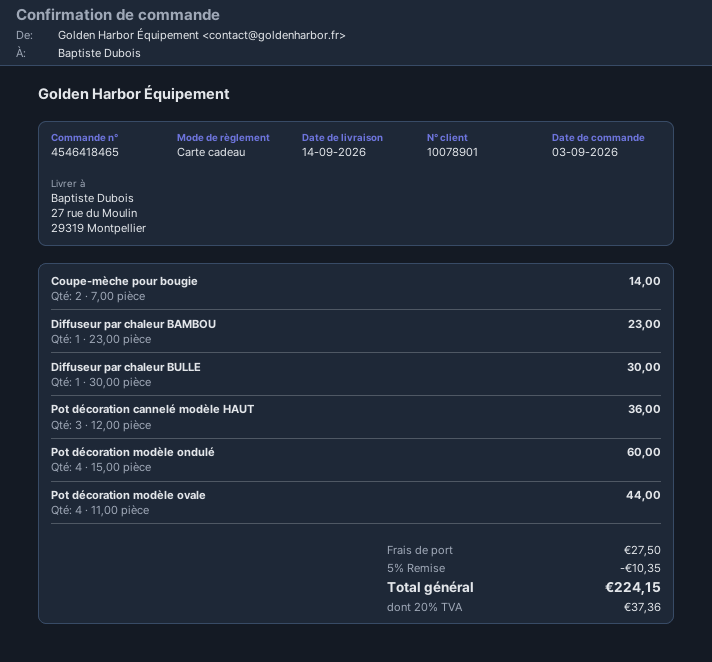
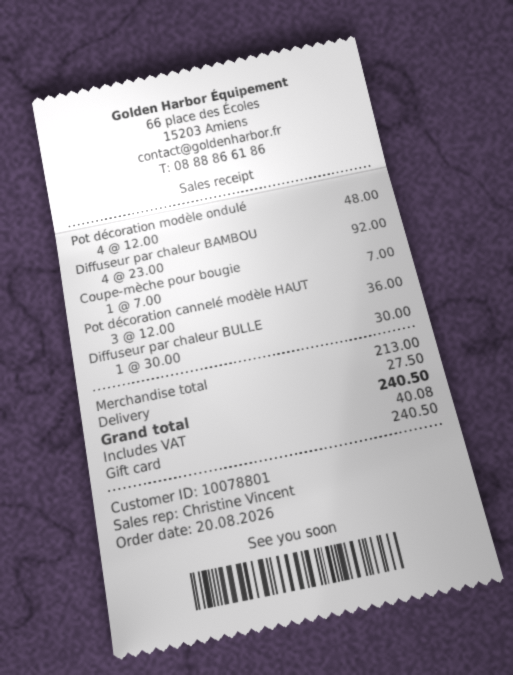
order date: 2026-09-03 -> 2026-08-20
customer number: 10078901 -> 10078801
Coupe-mèche pour bougie: 2 x 7.00 = 14.00 -> 1 x 7.00 = 7.00
Diffuseur par chaleur BAMBOU: 1 x 23.00 = 23.00 -> 4 x 23.00 = 92.00
Pot décoration modèle ondulé: 4 x 15.00 = 60.00 -> 4 x 12.00 = 48.00
Pot décoration modèle ovale: 4 x 11.00 = 44.00 -> none
discount: 5% = 10.35 -> none
tax: 37.36 -> 40.08
total: 224.15 -> 240.50

